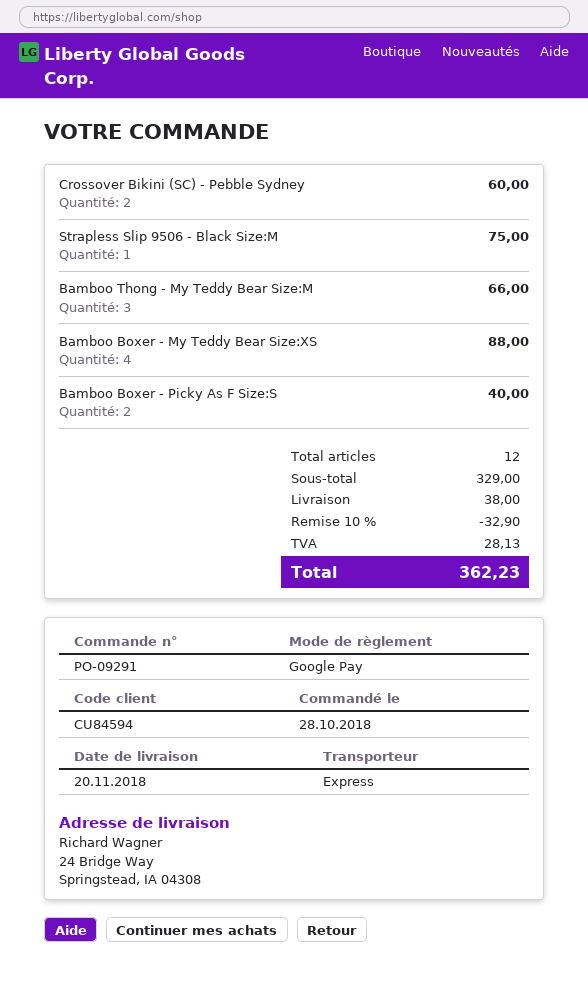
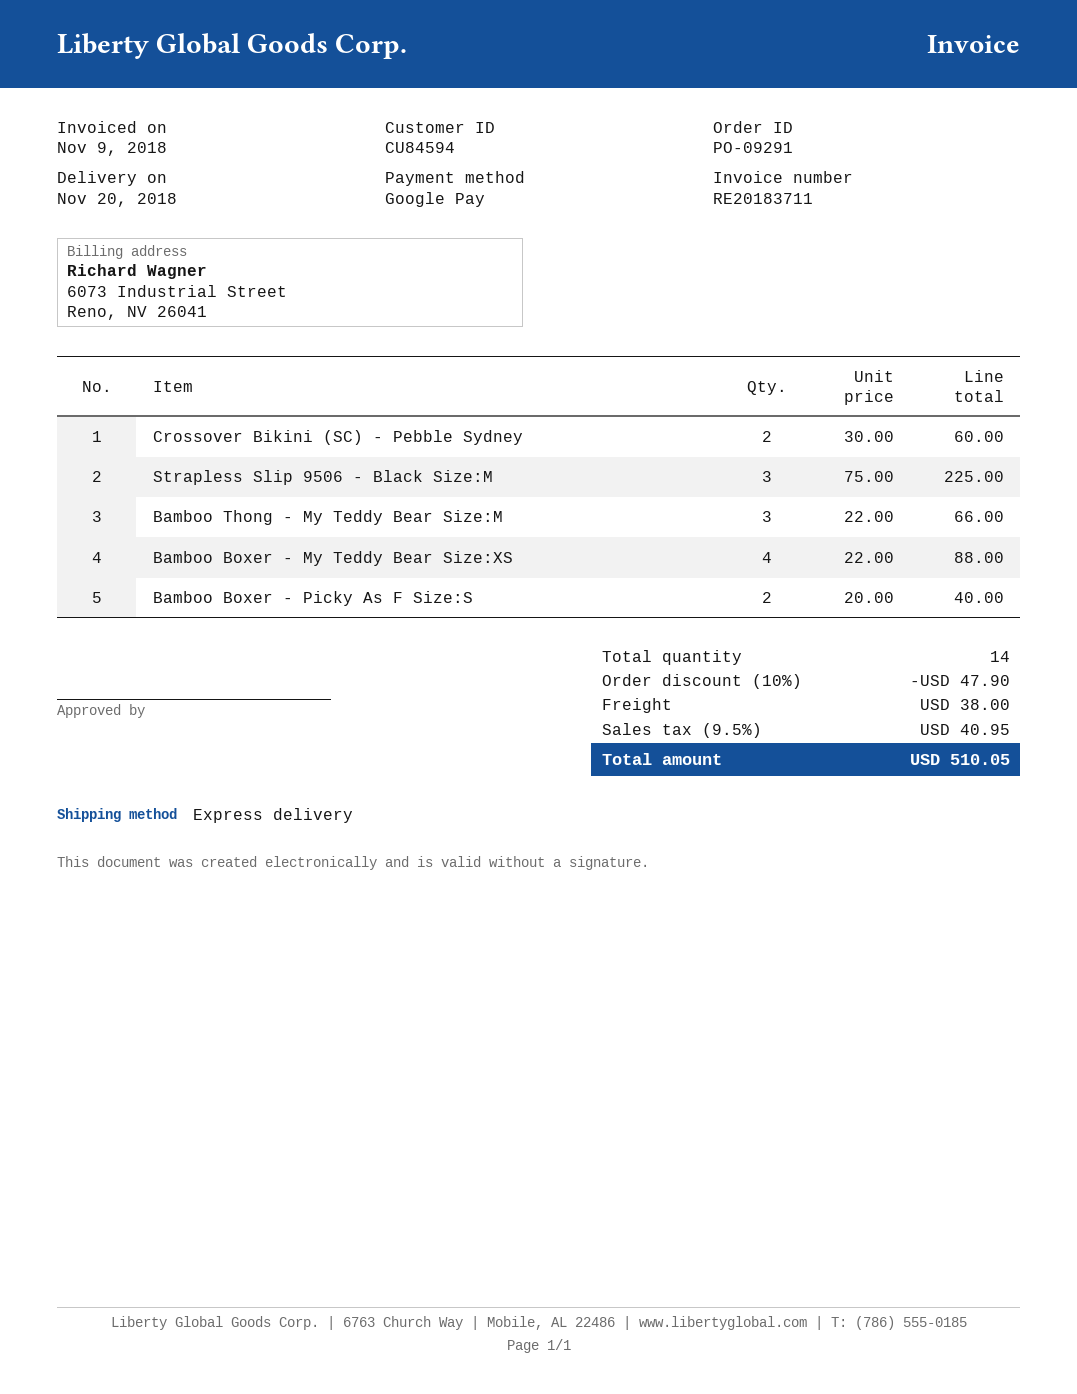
Strapless Slip 9506 - Black Size:M: 1 for 75.00 -> 3 for 225.00
total quantity: 12 -> 14
discount: 10% = 32.90 -> 10% = 47.90
tax: 28.13 -> 40.95
total: 362.23 -> 510.05

